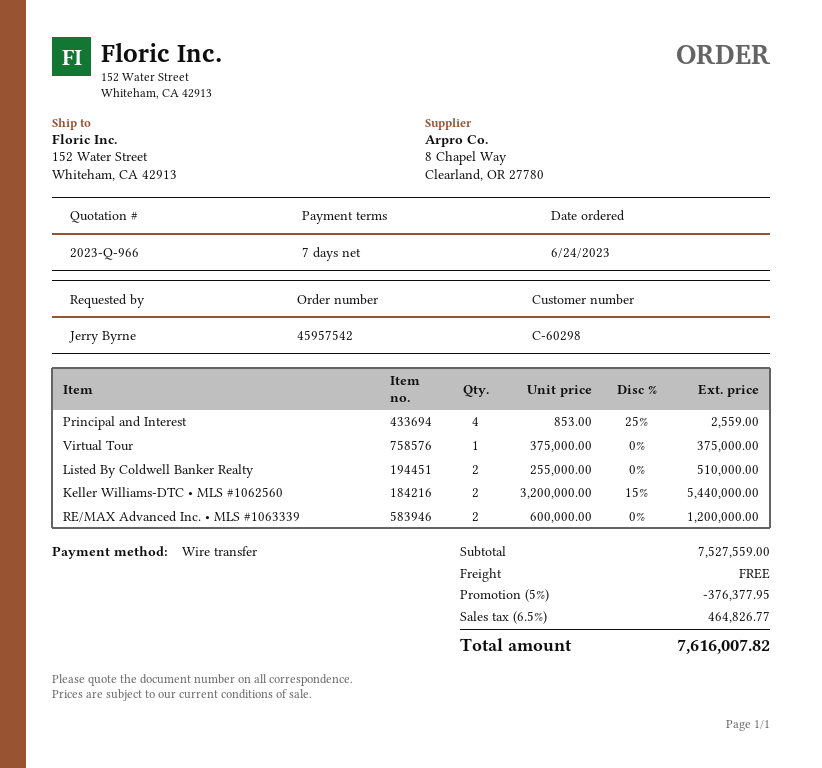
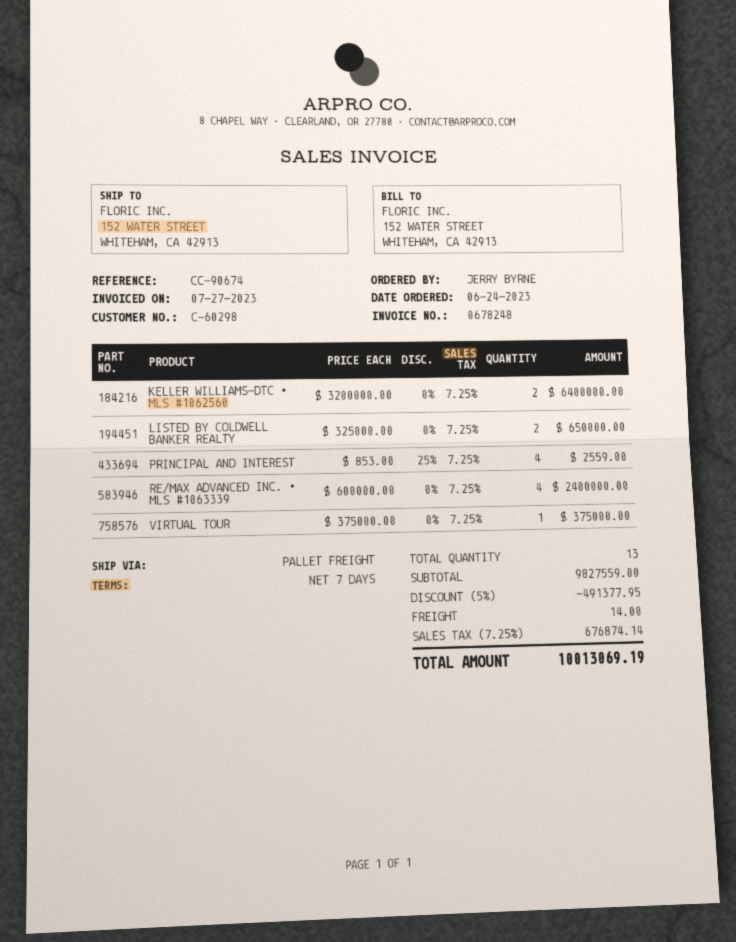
Listed By Coldwell Banker Realty: 2 x 255000.00 = 510000.00 -> 2 x 325000.00 = 650000.00
Keller Williams-DTC • MLS #1062560: 2 x 3200000.00 - 15% = 5440000.00 -> 2 x 3200000.00 = 6400000.00
RE/MAX Advanced Inc. • MLS #1063339: 2 x 600000.00 = 1200000.00 -> 4 x 600000.00 = 2400000.00
subtotal: 7527559.00 -> 9827559.00
discount: 5% = 376377.95 -> 5% = 491377.95
shipping: 0.00 -> 14.00
tax: 6.5% = 464826.77 -> 7.25% = 676874.14
total: 7616007.82 -> 10013069.19

